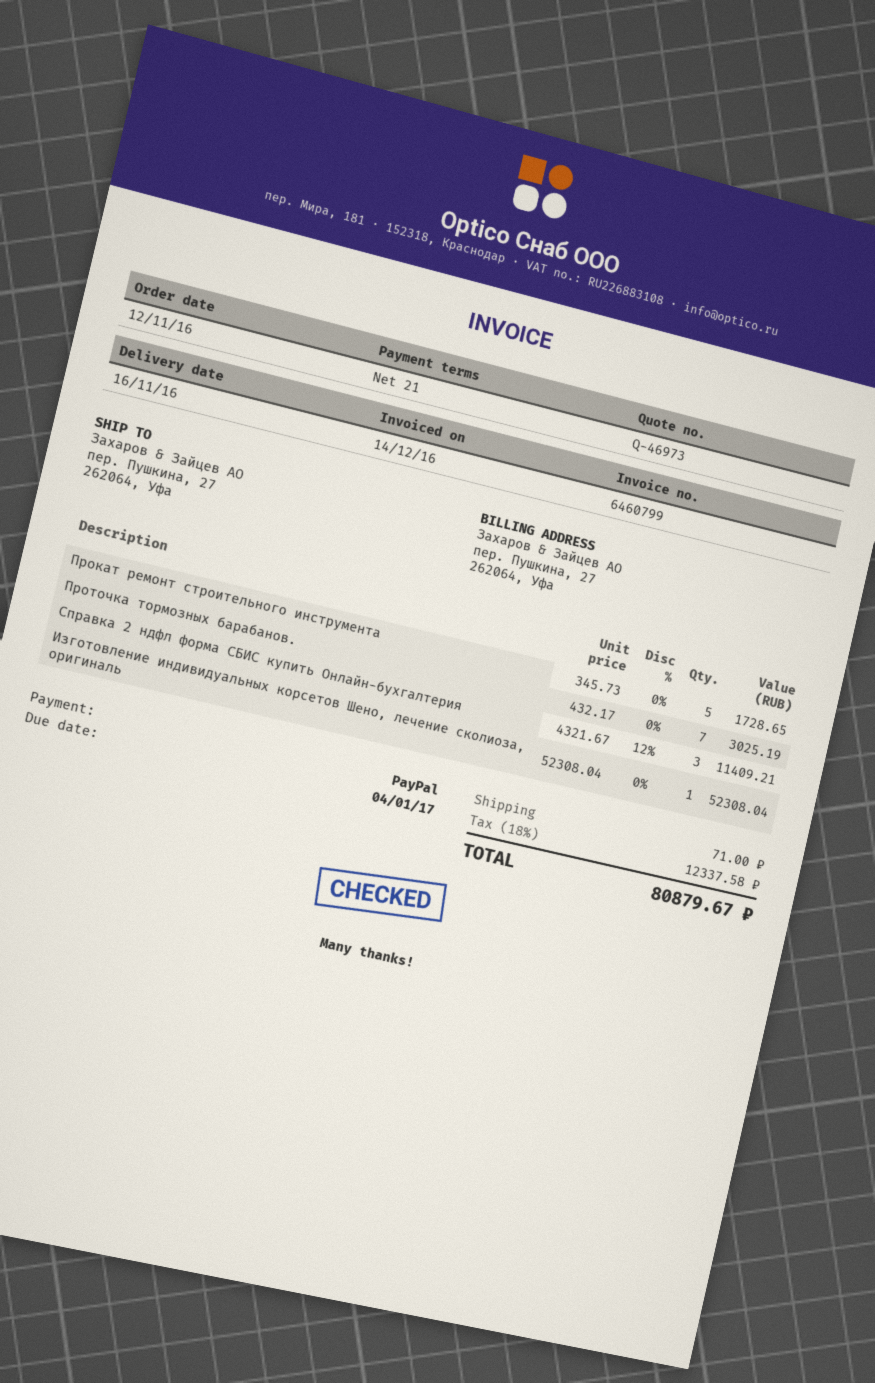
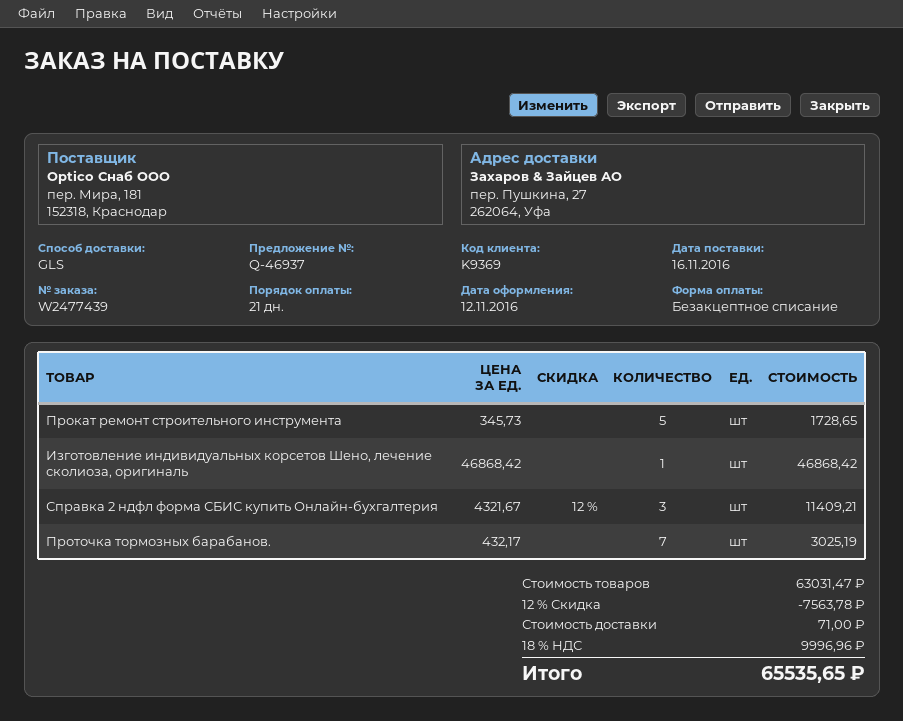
quote number: Q-46973 -> Q-46937
payment method: PayPal -> direct debit
Изготовление индивидуальных корсетов Шено, лечение сколиоза, оригиналь: 1 x 52308.04 = 52308.04 -> 1 x 46868.42 = 46868.42
discount: none -> 12% = 7563.78
tax: 18% = 12337.58 -> 18% = 9996.96
total: 80879.67 -> 65535.65

